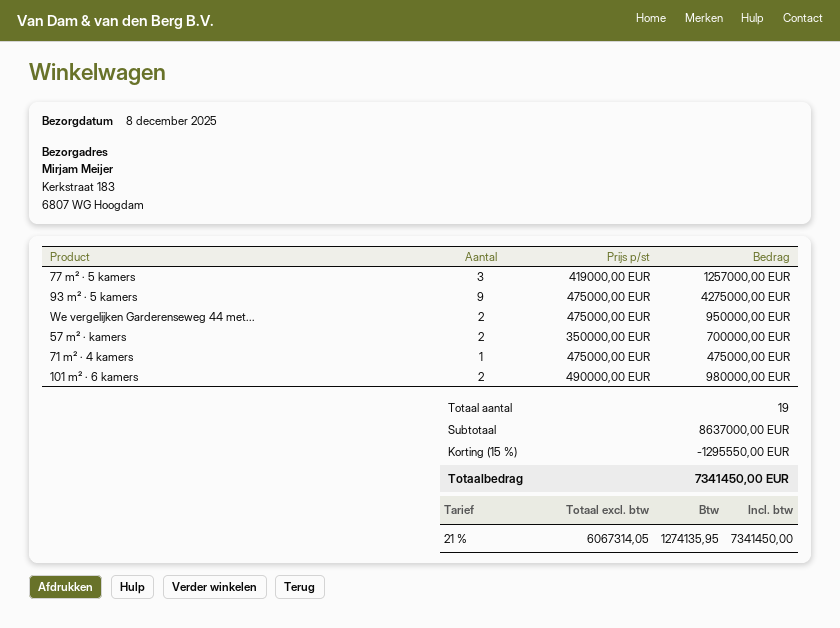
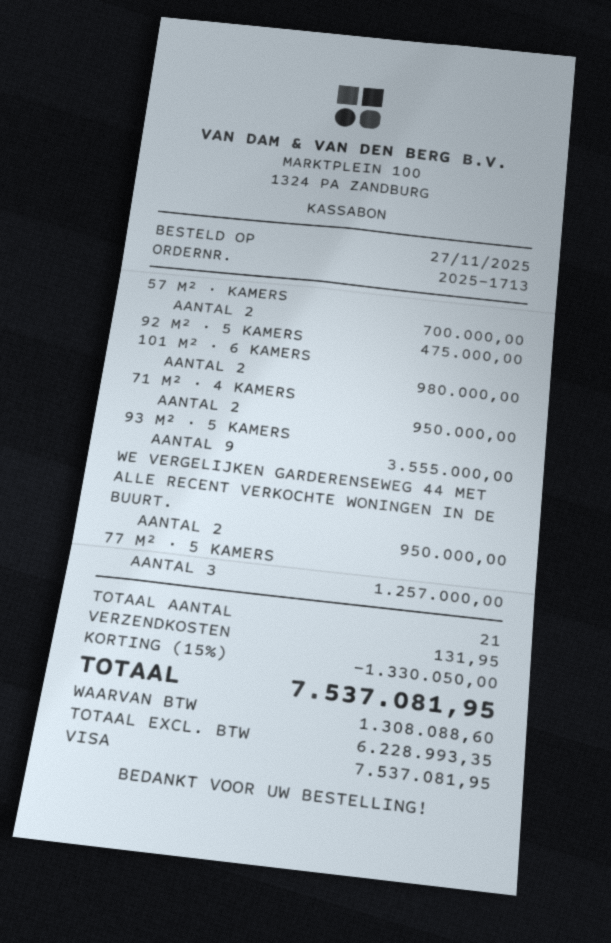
93 m² · 5 kamers: 9 for 4275000.00 -> 9 for 3555000.00
71 m² · 4 kamers: 1 for 475000.00 -> 2 for 950000.00
92 M² · 5 KAMERS: none -> 1 for 475000.00
total quantity: 19 -> 21
discount: 15% = 1295550.00 -> 15% = 1330050.00
shipping: none -> 131.95
net: 6067314.05 -> 6228993.35
tax: 1274135.95 -> 1308088.60
total: 7341450.00 -> 7537081.95

